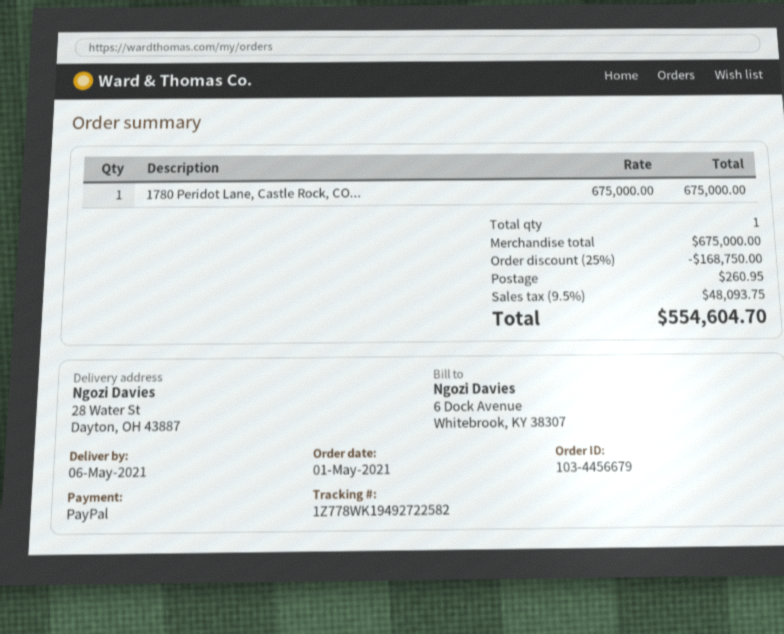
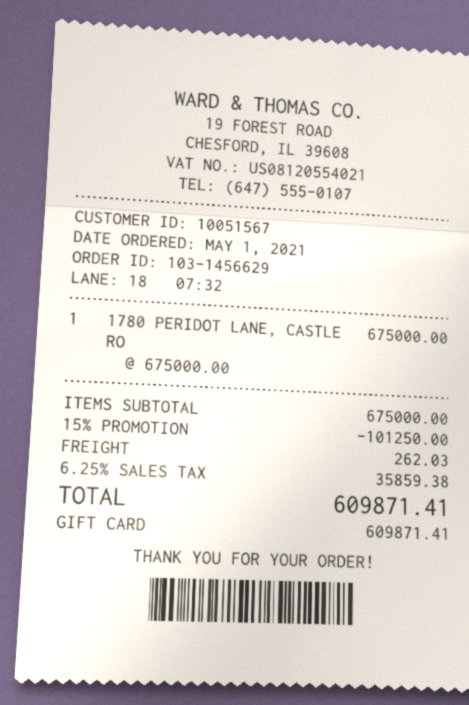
order number: 103-4456679 -> 103-1456629
payment method: PayPal -> gift card
discount: 25% = 168750.00 -> 15% = 101250.00
shipping: 260.95 -> 262.03
tax: 9.5% = 48093.75 -> 6.25% = 35859.38
total: 554604.70 -> 609871.41

